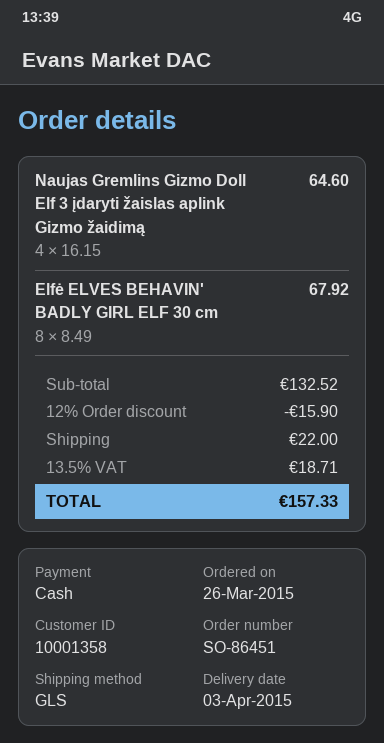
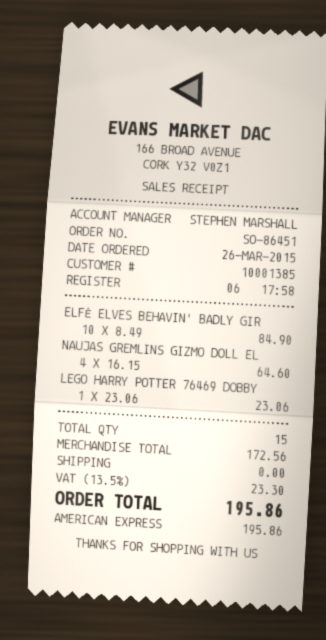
customer number: 10001358 -> 10001385
payment method: cash -> American Express
Elfė ELVES BEHAVIN' BADLY GIRL ELF 30 cm: 8 x 8.49 = 67.92 -> 10 x 8.49 = 84.90
LEGO HARRY POTTER 76469 DOBBY: none -> 1 x 23.06 = 23.06
subtotal: 132.52 -> 172.56
discount: 12% = 15.90 -> none
shipping: 22.00 -> 0.00
tax: 13.5% = 18.71 -> 13.5% = 23.30
total: 157.33 -> 195.86

